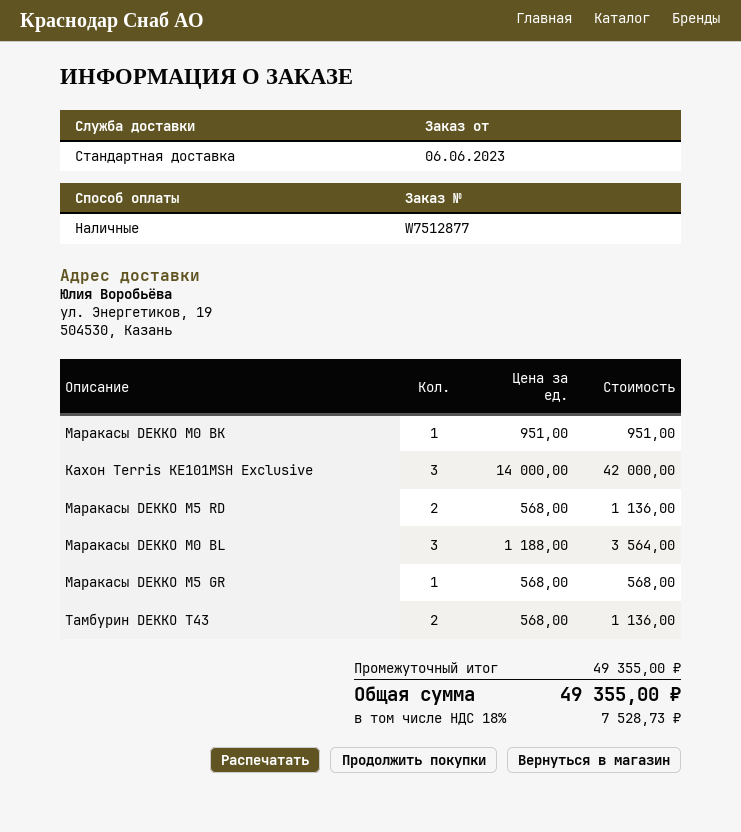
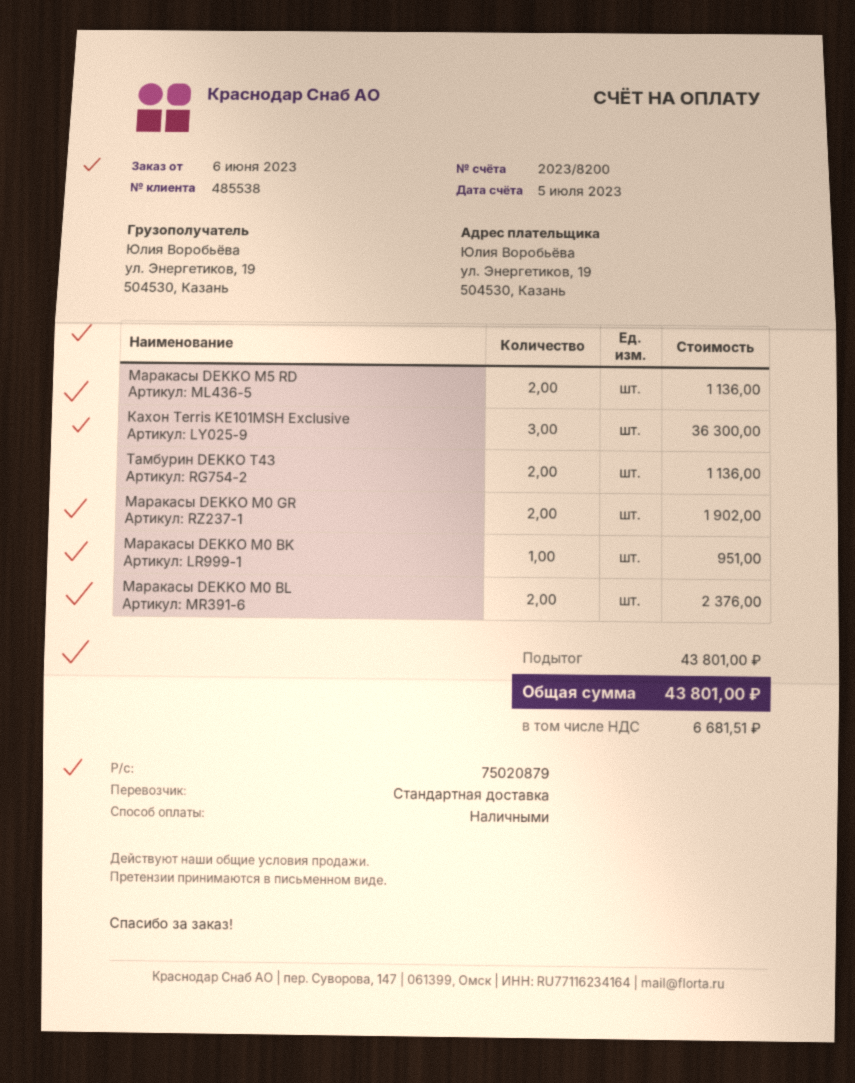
Кахон Terris KE101MSH Exclusive: 3 for 42000.00 -> 3 for 36300.00
Маракасы DEKKO M0 BL: 3 for 3564.00 -> 2 for 2376.00
Маракасы DEKKO M5 GR: 1 for 568.00 -> none
Маракасы DEKKO M0 GR: none -> 2 for 1902.00
subtotal: 49355.00 -> 43801.00
tax: 7528.73 -> 6681.51
total: 49355.00 -> 43801.00

